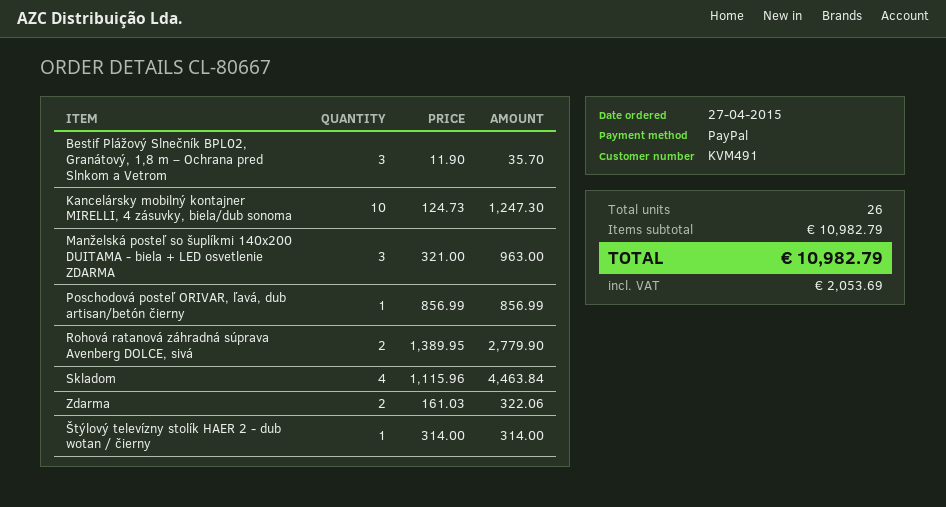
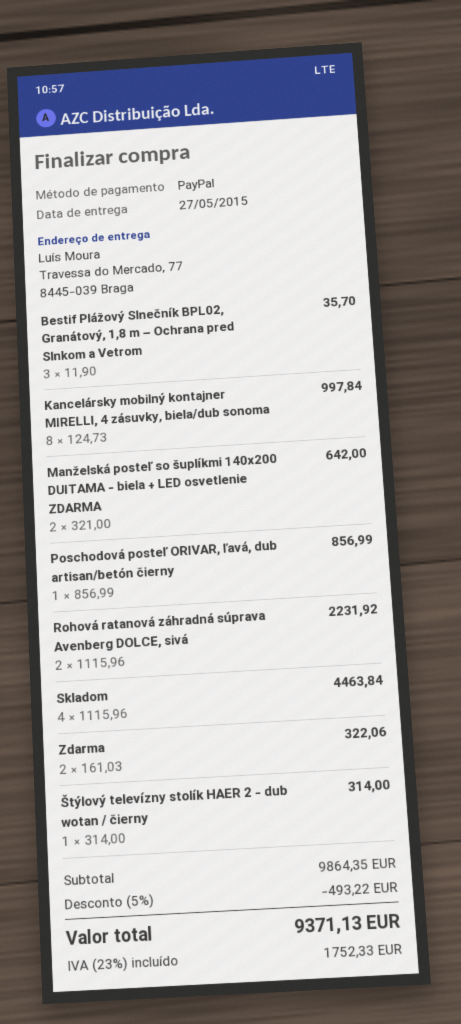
Kancelársky mobilný kontajner MIRELLI, 4 zásuvky, biela/dub sonoma: 10 x 124.73 = 1247.30 -> 8 x 124.73 = 997.84
Manželská posteľ so šuplíkmi 140x200 DUITAMA - biela + LED osvetlenie ZDARMA: 3 x 321.00 = 963.00 -> 2 x 321.00 = 642.00
Rohová ratanová záhradná súprava Avenberg DOLCE, sivá: 2 x 1389.95 = 2779.90 -> 2 x 1115.96 = 2231.92
subtotal: 10982.79 -> 9864.35
discount: none -> 5% = 493.22
tax: 2053.69 -> 1752.33
total: 10982.79 -> 9371.13

